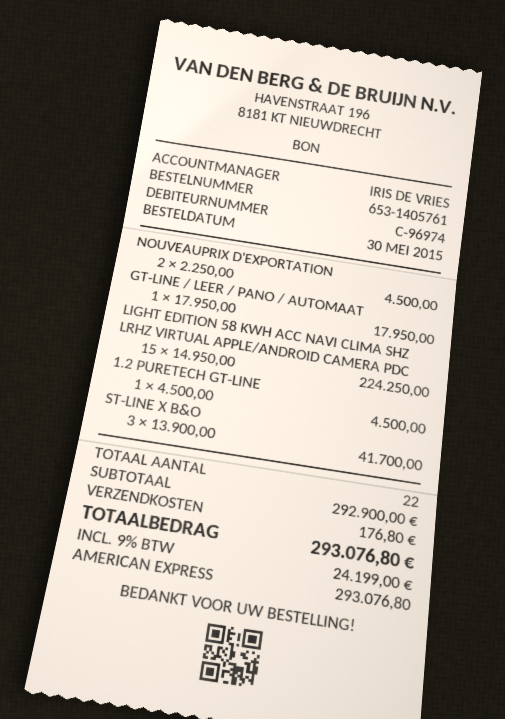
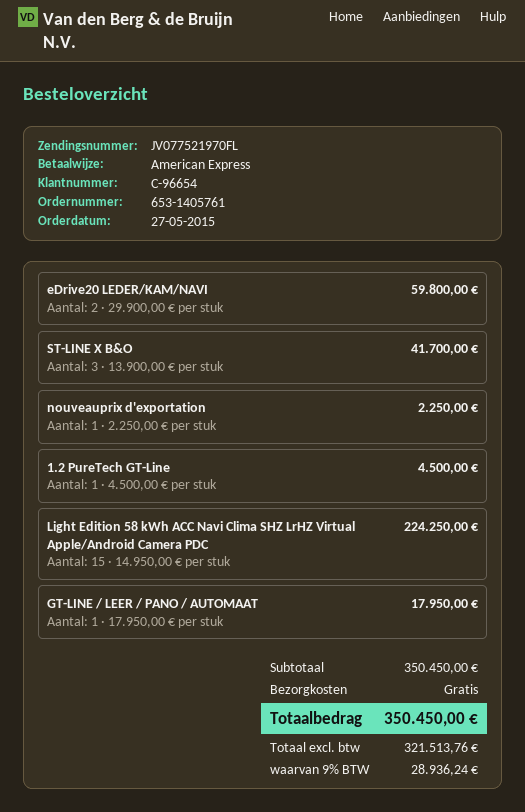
order date: 2015-05-30 -> 2015-05-27
customer number: C-96974 -> C-96654
NOUVEAUPRIX D'EXPORTATION: 2 x 2250.00 = 4500.00 -> 1 x 2250.00 = 2250.00
eDrive20 LEDER/KAM/NAVI: none -> 2 x 29900.00 = 59800.00
subtotal: 292900.00 -> 350450.00
shipping: 176.80 -> 0.00
tax: 9% = 24199.00 -> 9% = 28936.24
total: 293076.80 -> 350450.00

